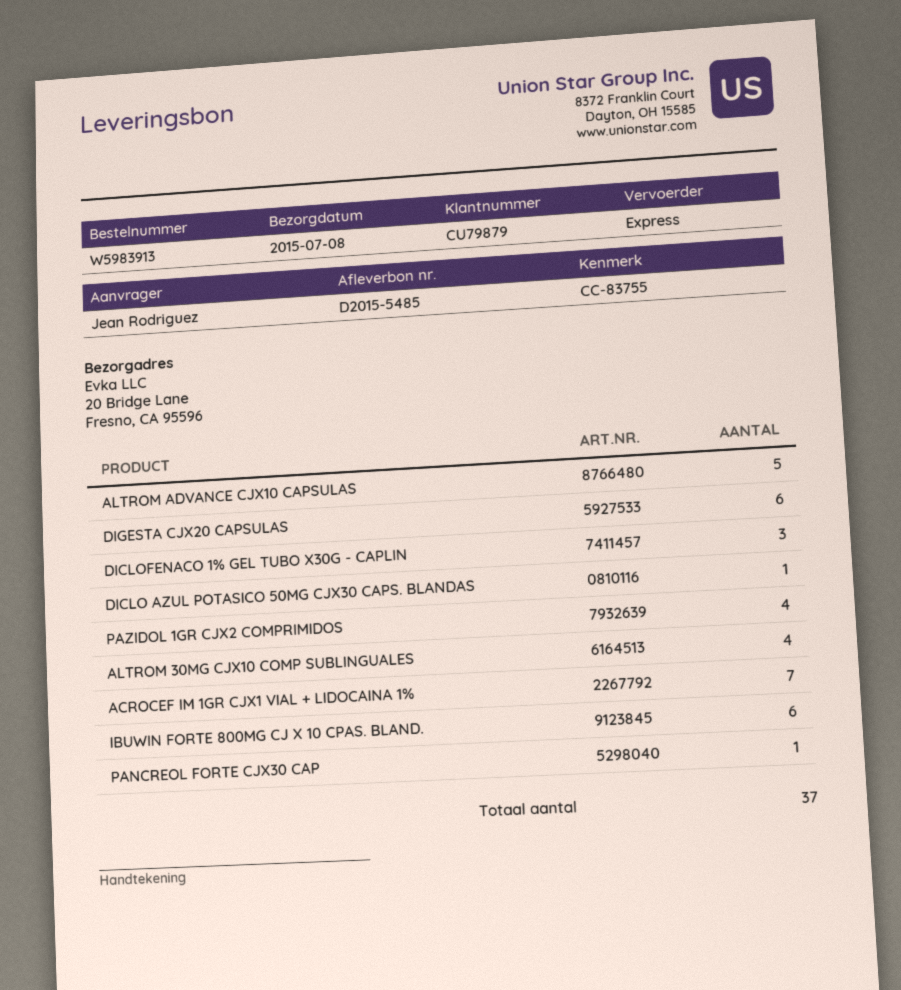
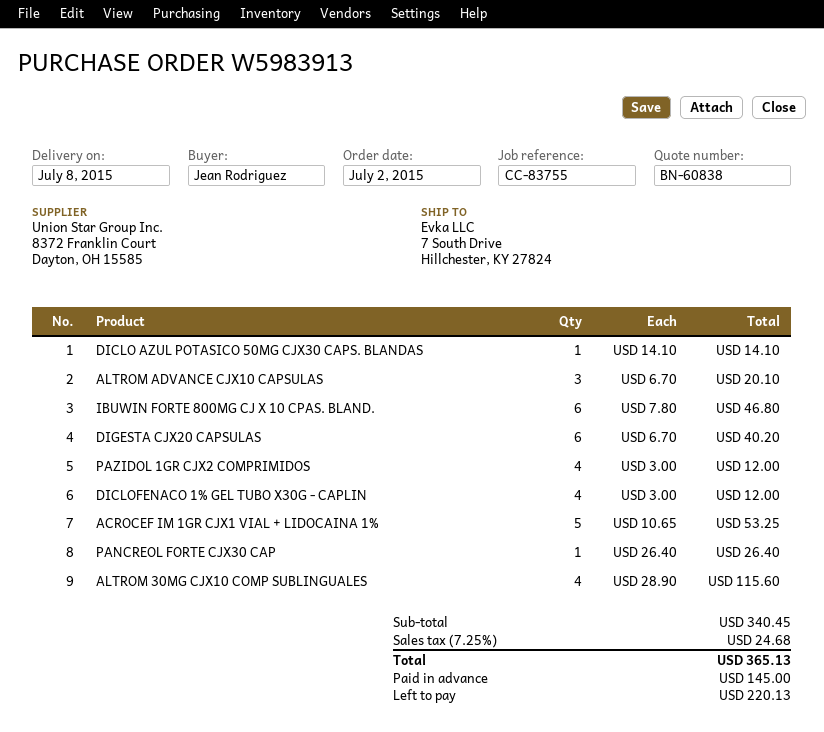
ship to: 20 Bridge Lane, Fresno, CA 95596 -> 7 South Drive, Hillchester, KY 27824
ALTROM ADVANCE CJX10 CAPSULAS: 5 -> 3
DICLOFENACO 1% GEL TUBO X30G - CAPLIN: 3 -> 4
ACROCEF IM 1GR CJX1 VIAL + LIDOCAINA 1%: 7 -> 5

